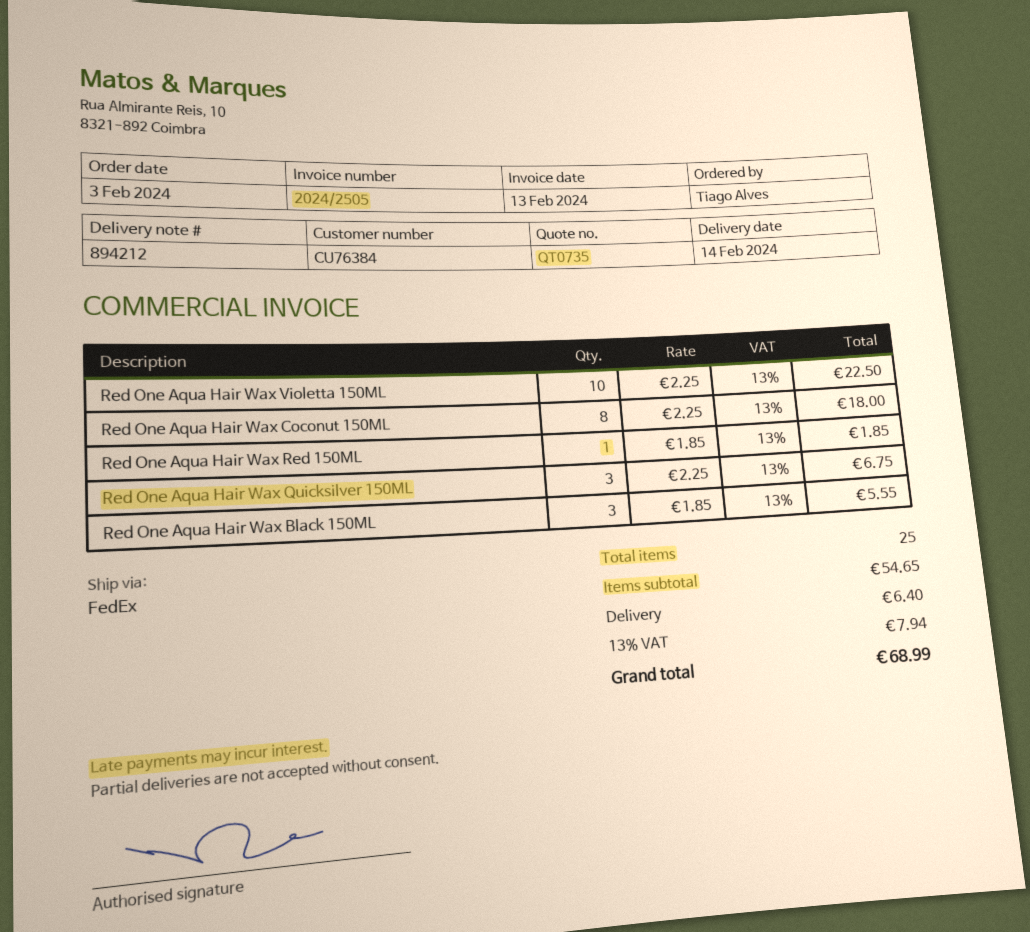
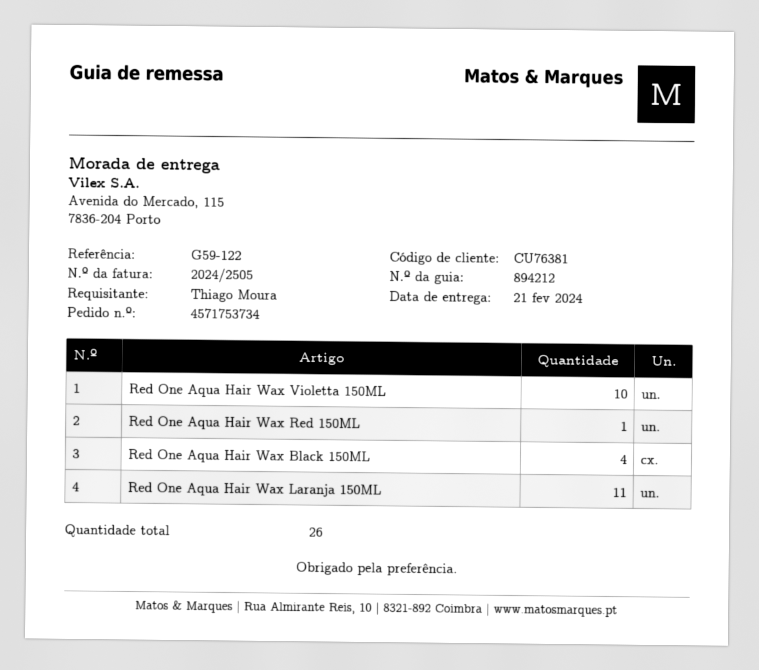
delivery date: 2024-02-14 -> 2024-02-21
customer number: CU76384 -> CU76381
ordered by: Tiago Alves -> Thiago Moura
Red One Aqua Hair Wax Coconut 150ML: 8 -> none
Red One Aqua Hair Wax Quicksilver 150ML: 3 -> none
Red One Aqua Hair Wax Black 150ML: 3 -> 4
Red One Aqua Hair Wax Laranja 150ML: none -> 11
total quantity: 25 -> 26

